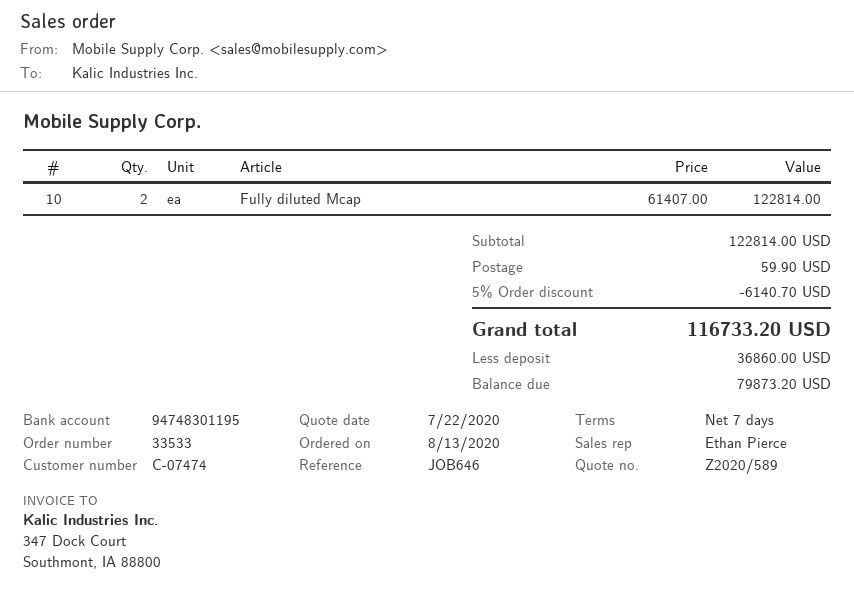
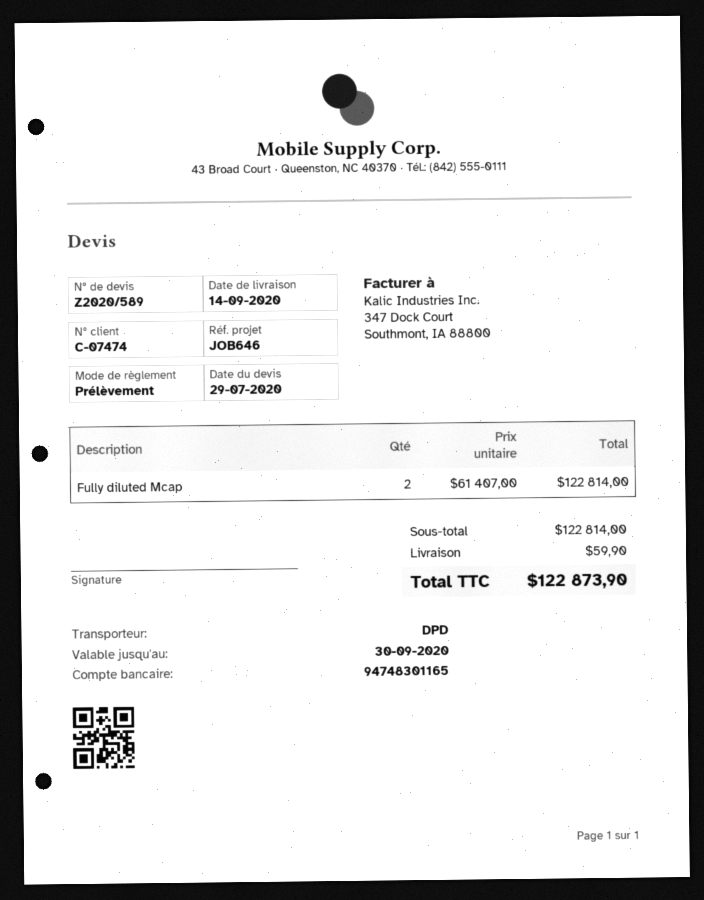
quote date: 2020-07-22 -> 2020-07-29
bank account: 94748301195 -> 94748301165
discount: 5% = 6140.70 -> none
total: 116733.20 -> 122873.90

